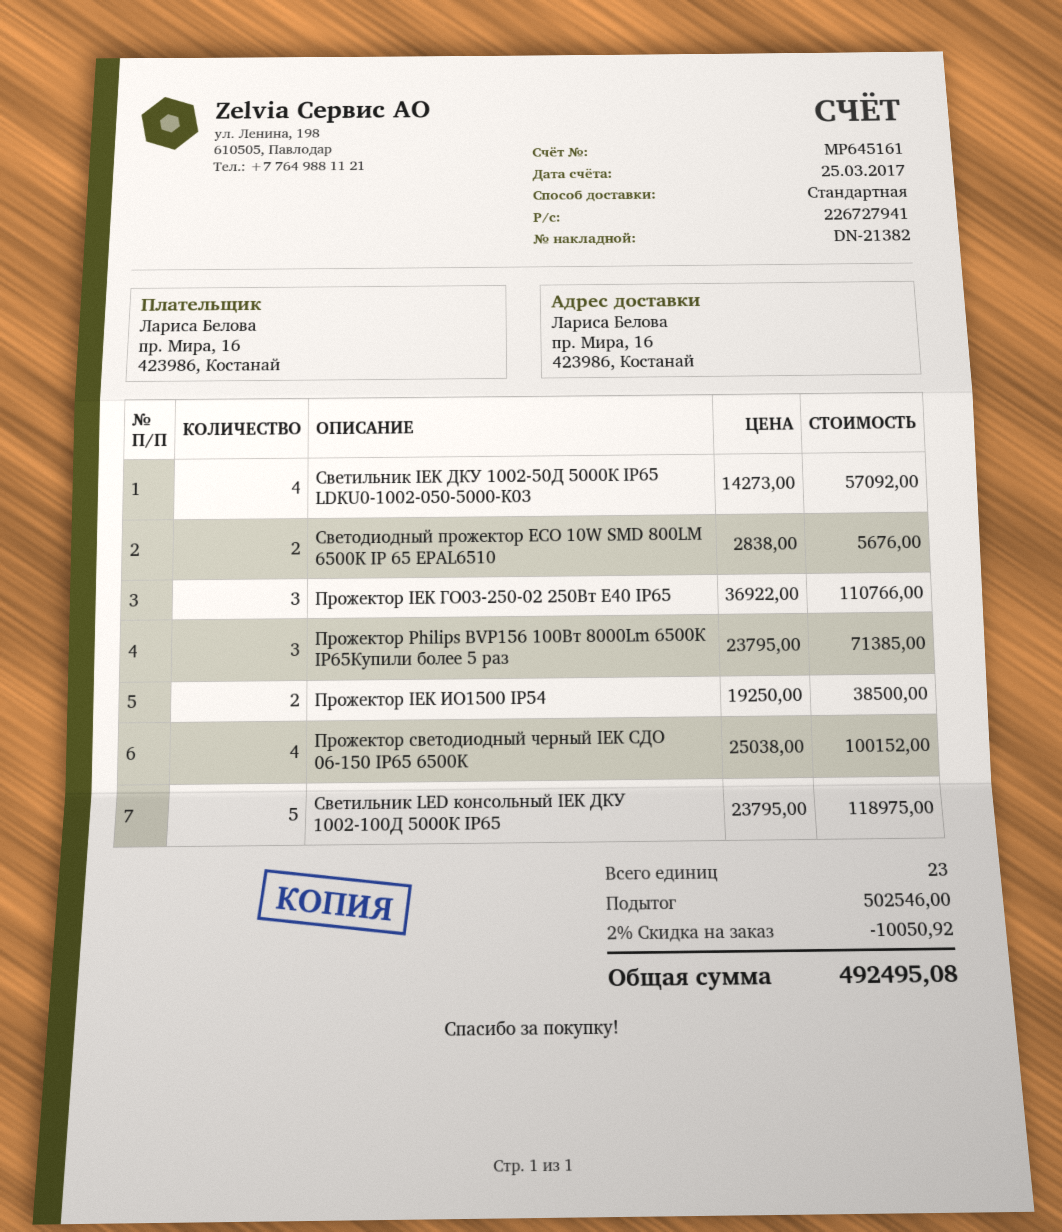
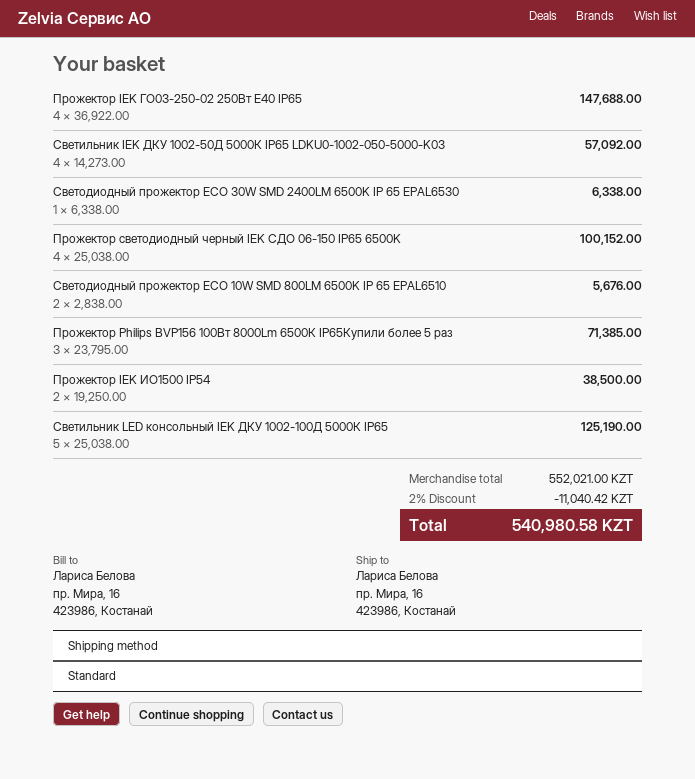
Прожектор IEK ГО03-250-02 250Вт E40 IP65: 3 x 36922.00 = 110766.00 -> 4 x 36922.00 = 147688.00
Светильник LED консольный IEK ДКУ 1002-100Д 5000К IP65: 5 x 23795.00 = 118975.00 -> 5 x 25038.00 = 125190.00
Светодиодный прожектор ECO 30W SMD 2400LM 6500K IP 65 EPAL6530: none -> 1 x 6338.00 = 6338.00
subtotal: 502546.00 -> 552021.00
discount: 2% = 10050.92 -> 2% = 11040.42
total: 492495.08 -> 540980.58

